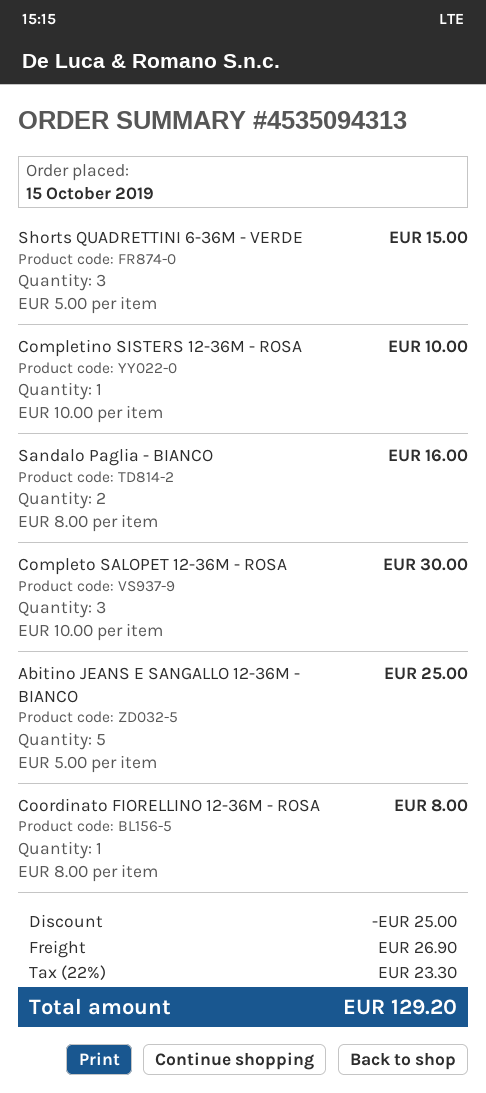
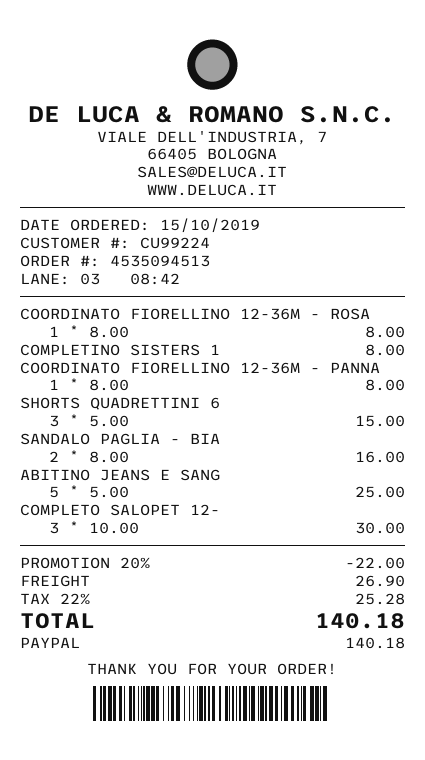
order number: 4535094313 -> 4535094513
Completino SISTERS 12-36M - ROSA: 1 x 10.00 = 10.00 -> 1 x 8.00 = 8.00
COORDINATO FIORELLINO 12-36M - PANNA: none -> 1 x 8.00 = 8.00
discount: 25.00 -> 22.00
tax: 22% = 23.30 -> 22% = 25.28
total: 129.20 -> 140.18

